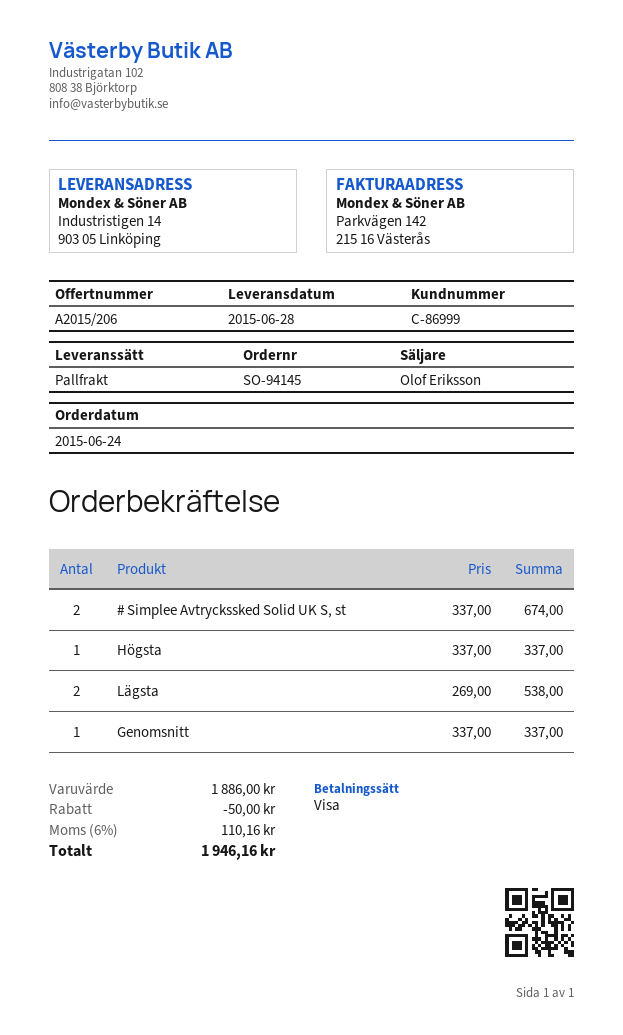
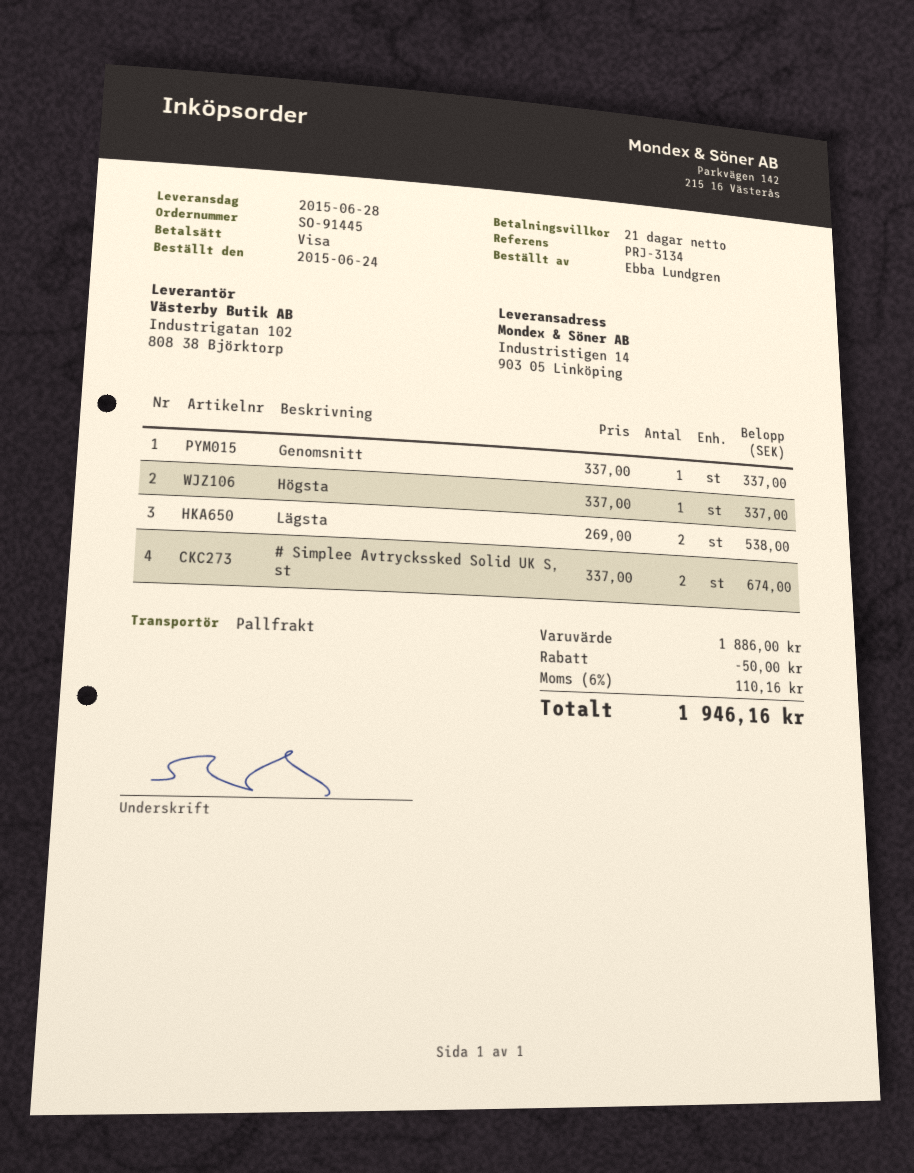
order number: SO-94145 -> SO-91445

